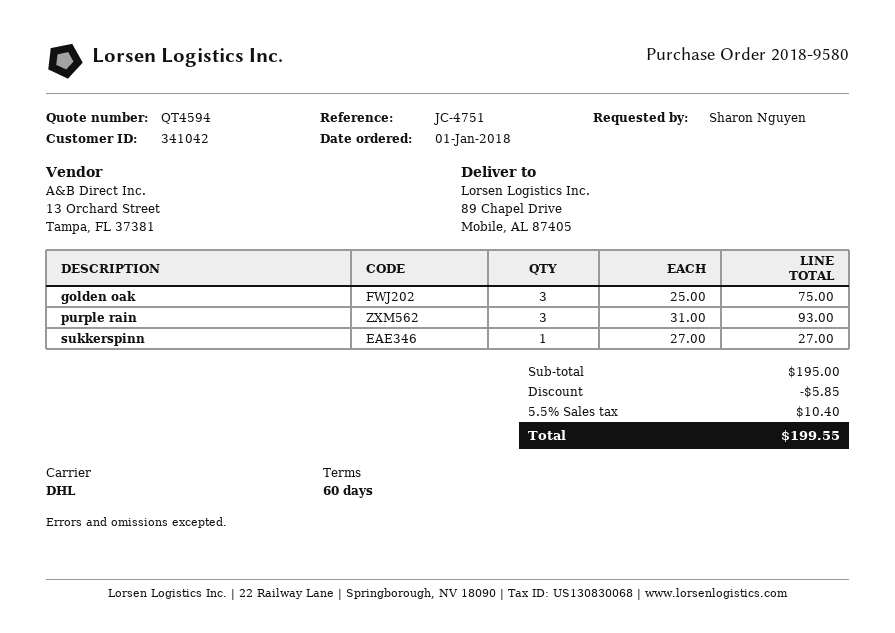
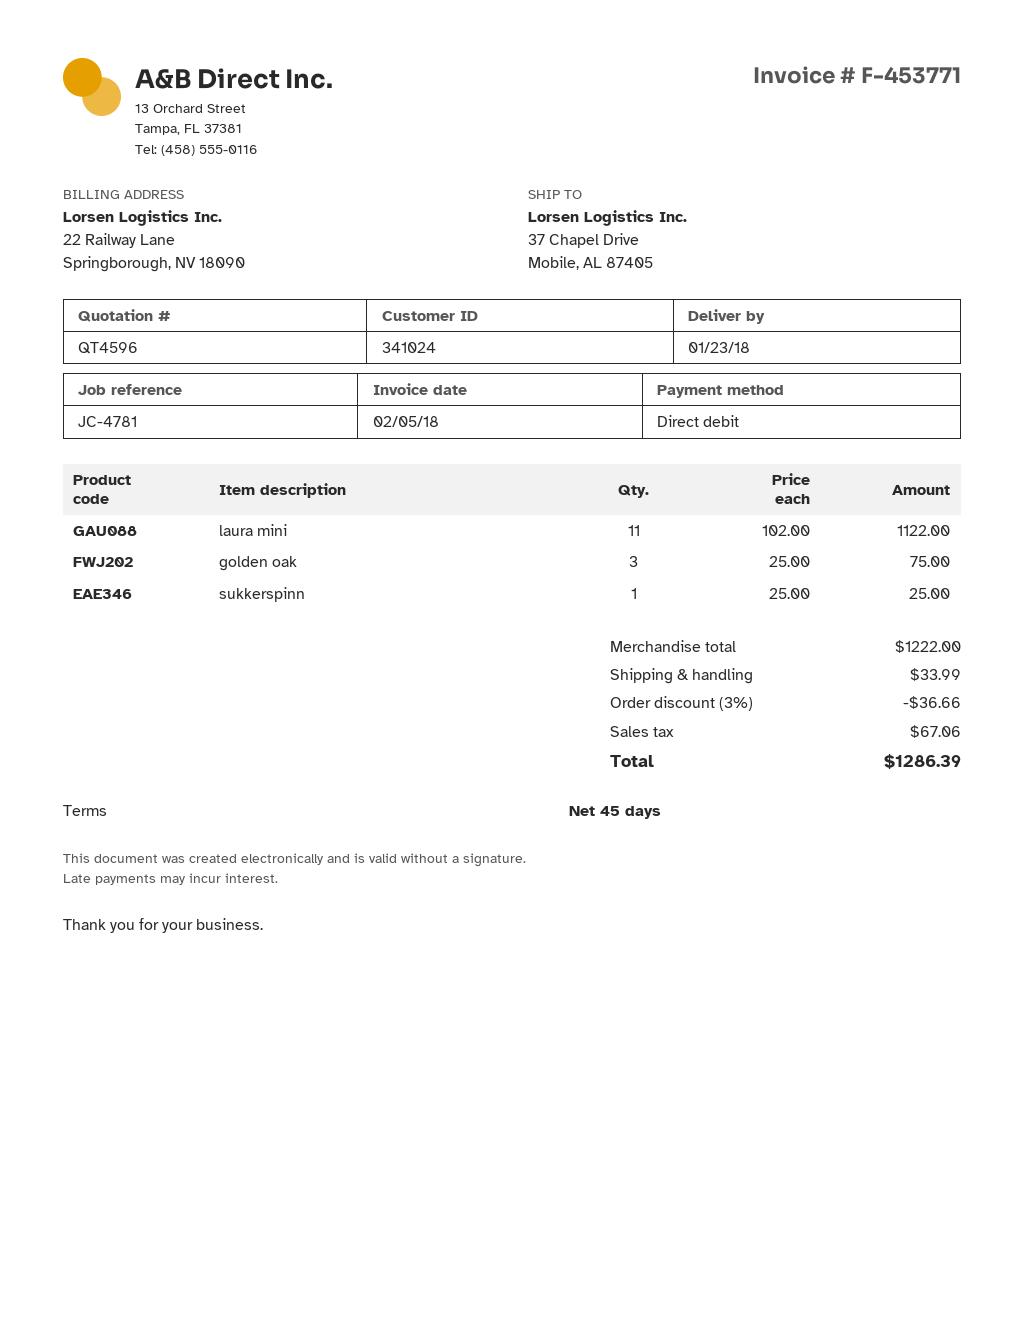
quote number: QT4594 -> QT4596
payment terms: 60 days -> 45 days
customer number: 341042 -> 341024
reference: JC-4751 -> JC-4781
ship to: 89 Chapel Drive, Mobile, AL 87405 -> 37 Chapel Drive, Mobile, AL 87405
purple rain: 3 x 31.00 = 93.00 -> none
sukkerspinn: 1 x 27.00 = 27.00 -> 1 x 25.00 = 25.00
laura mini: none -> 11 x 102.00 = 1122.00
subtotal: 195.00 -> 1222.00
discount: 5.85 -> 36.66
shipping: none -> 33.99
tax: 10.40 -> 67.06
total: 199.55 -> 1286.39

